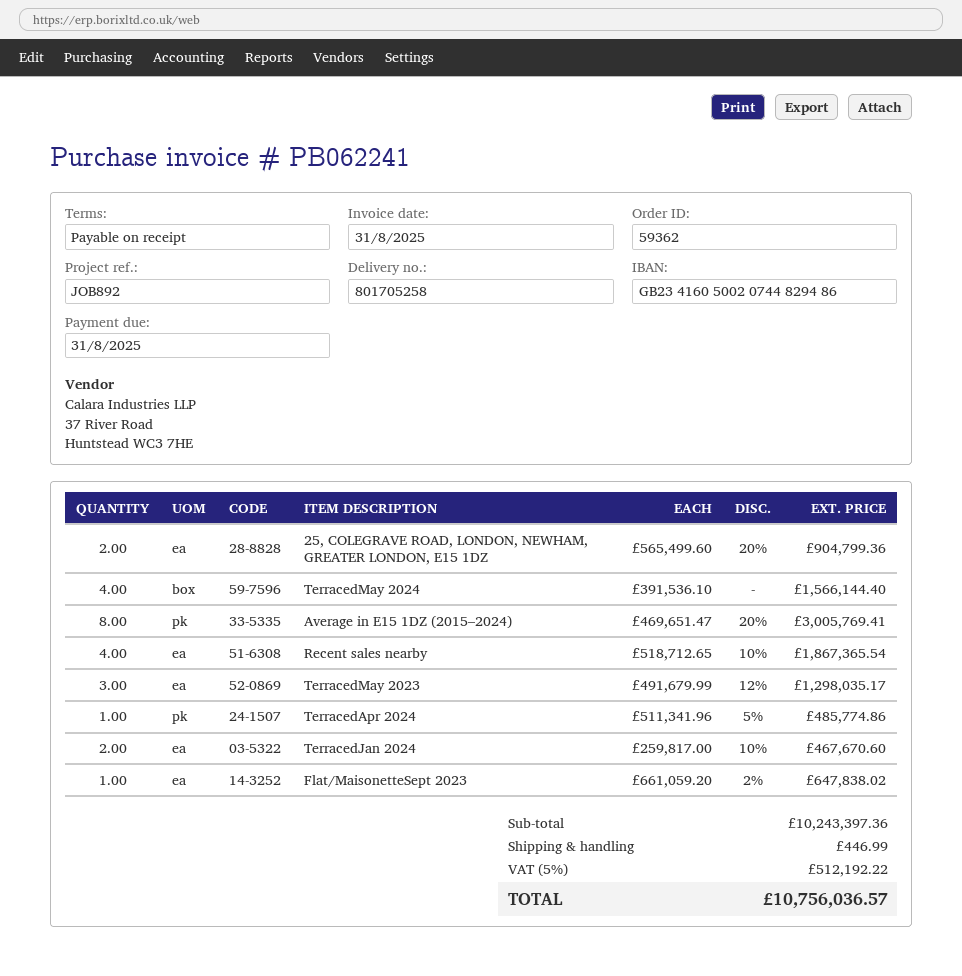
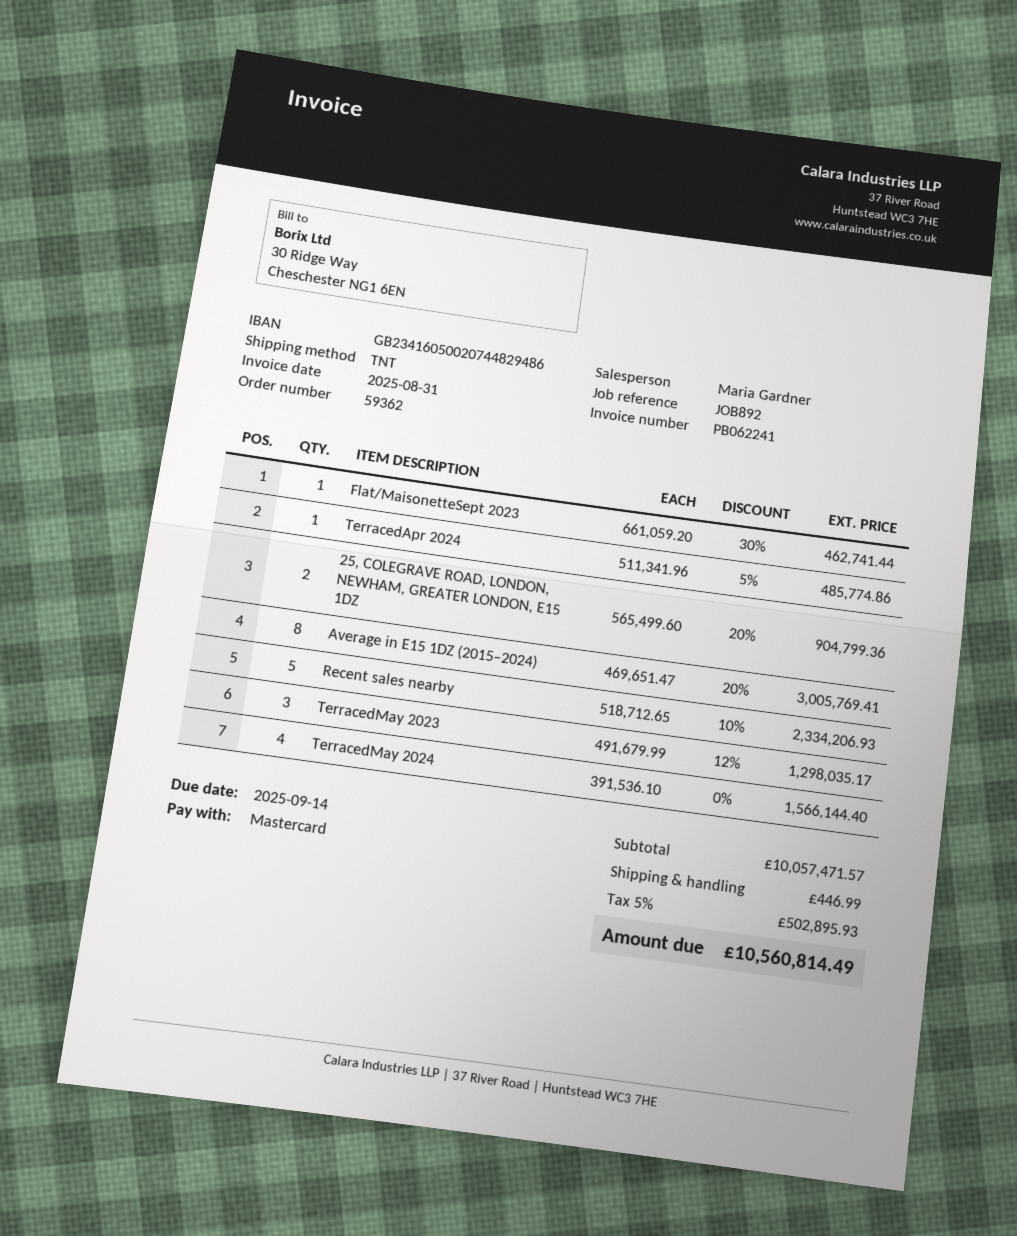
due date: 2025-08-31 -> 2025-09-14
Recent sales nearby: 4 x 518712.65 - 10% = 1867365.54 -> 5 x 518712.65 - 10% = 2334206.93
TerracedJan 2024: 2 x 259817.00 - 10% = 467670.60 -> none
Flat/MaisonetteSept 2023: 1 x 661059.20 - 2% = 647838.02 -> 1 x 661059.20 - 30% = 462741.44
subtotal: 10243397.36 -> 10057471.57
tax: 5% = 512192.22 -> 5% = 502895.93
total: 10756036.57 -> 10560814.49

